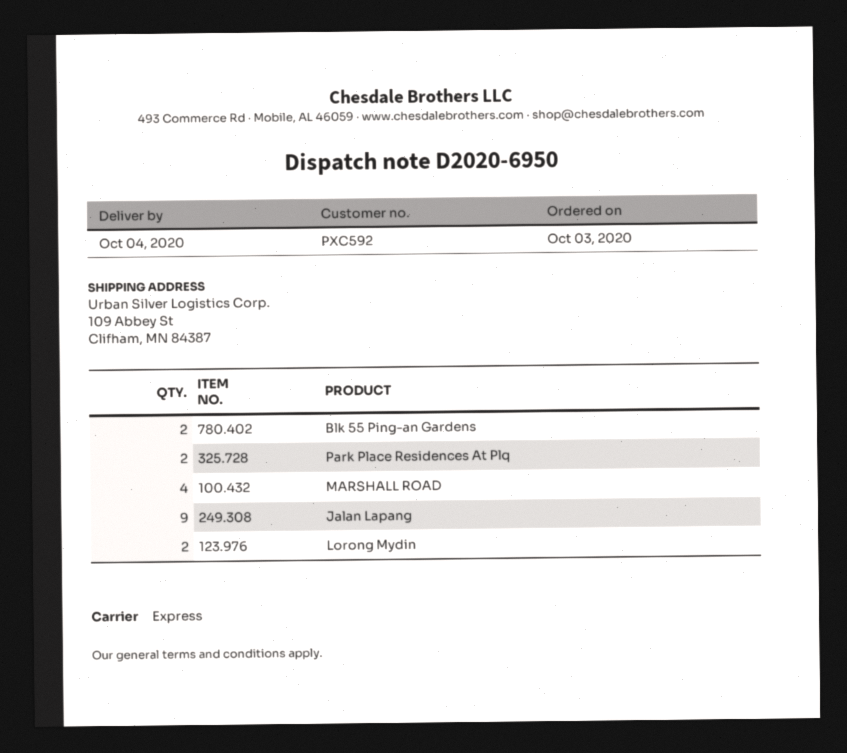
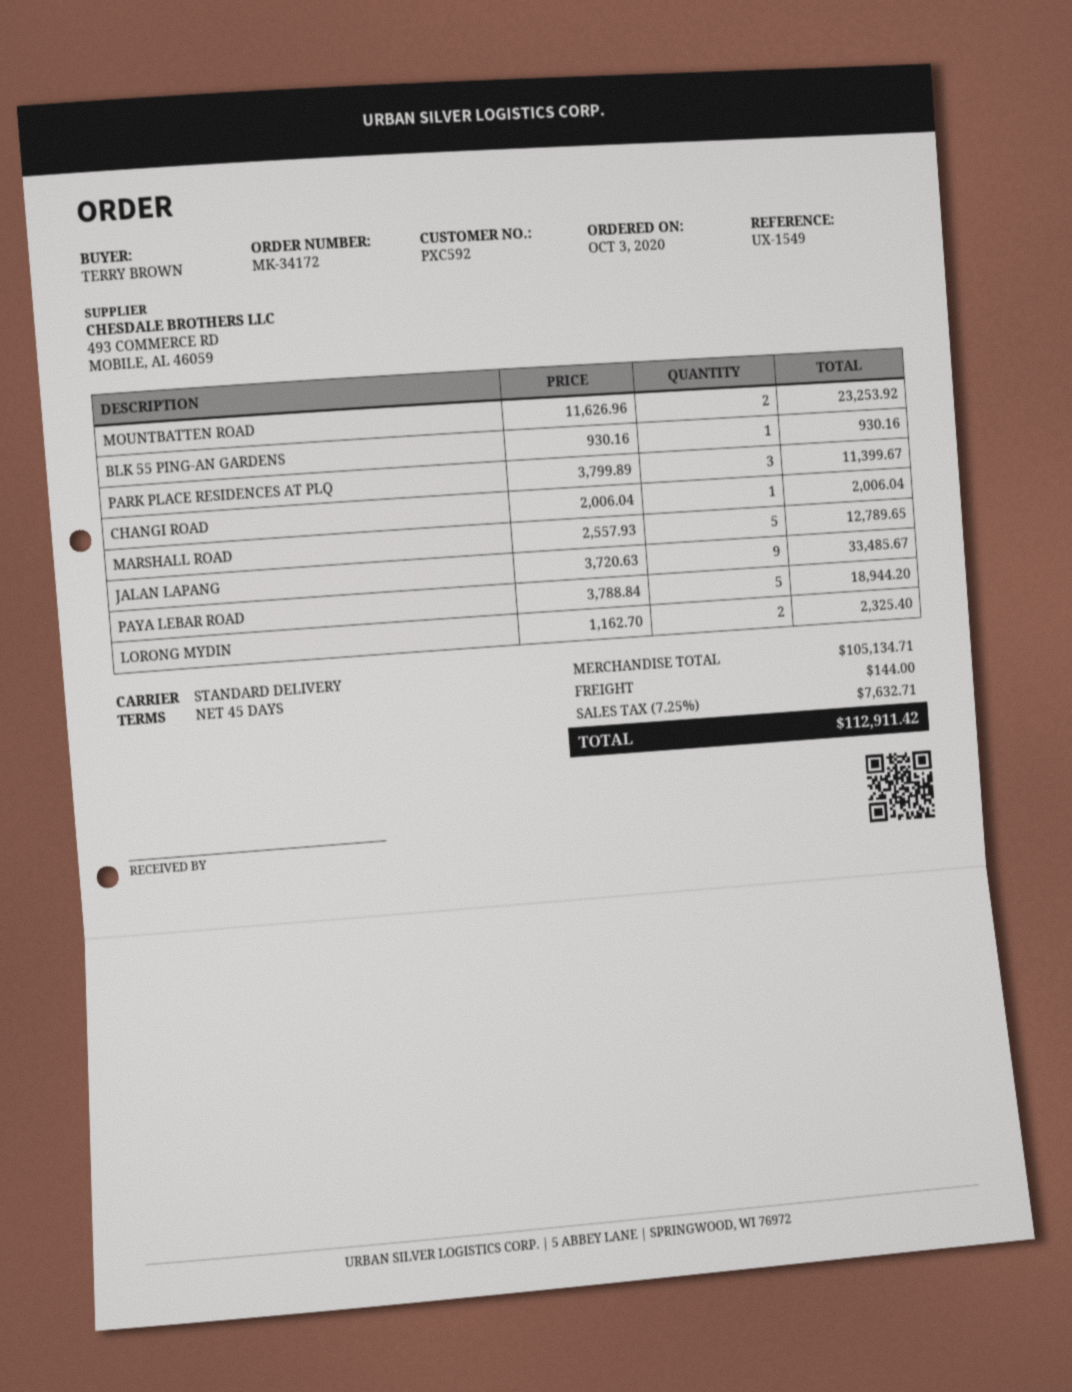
shipping method: express -> standard
Blk 55 Ping-an Gardens: 2 -> 1
Park Place Residences At Plq: 2 -> 3
MARSHALL ROAD: 4 -> 5
MOUNTBATTEN ROAD: none -> 2
CHANGI ROAD: none -> 1
PAYA LEBAR ROAD: none -> 5

